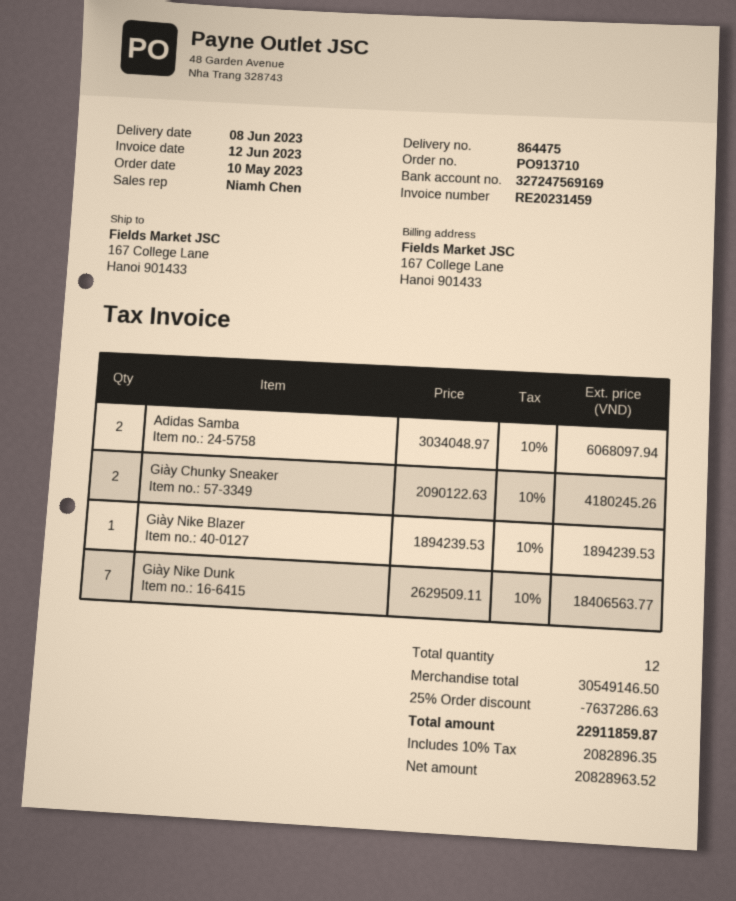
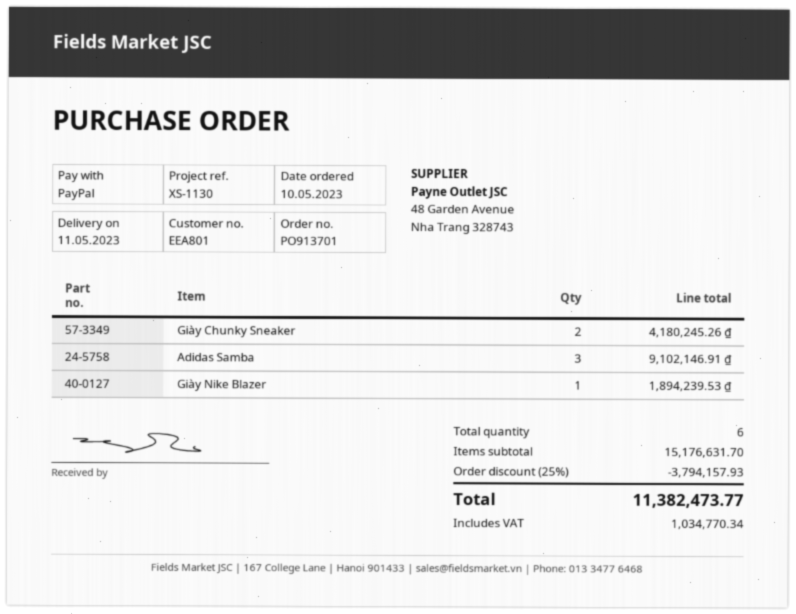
order number: PO913710 -> PO913701
delivery date: 2023-06-08 -> 2023-05-11
Adidas Samba: 2 for 6068097.94 -> 3 for 9102146.91
Giày Nike Dunk: 7 for 18406563.77 -> none
total quantity: 12 -> 6
subtotal: 30549146.50 -> 15176631.70
discount: 25% = 7637286.63 -> 25% = 3794157.93
tax: 2082896.35 -> 1034770.34
total: 22911859.87 -> 11382473.77

